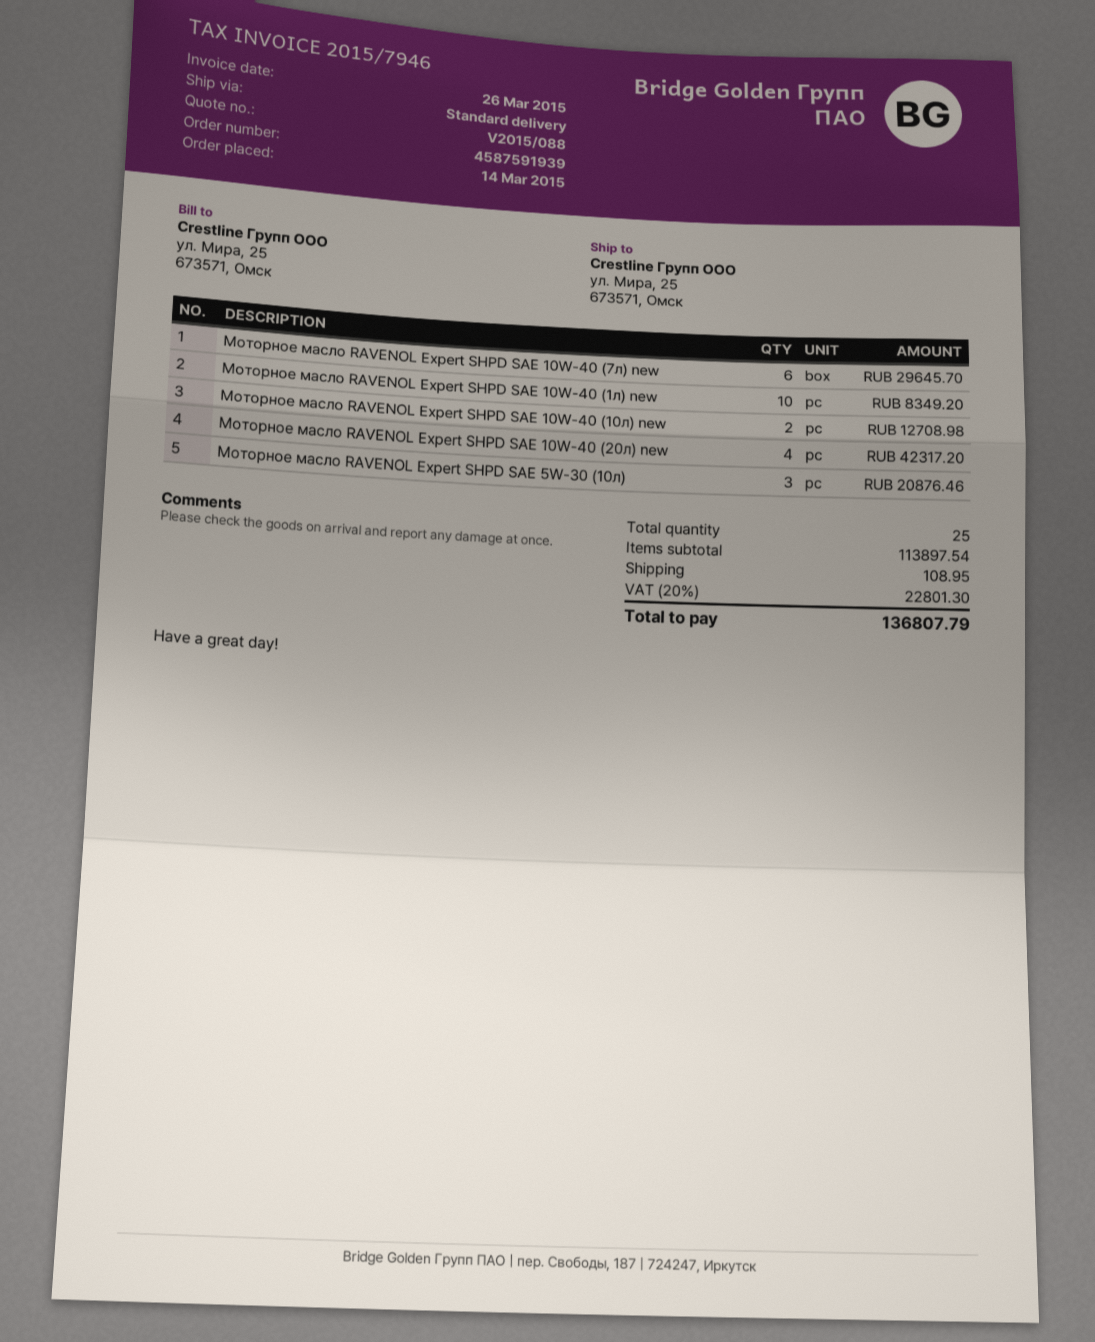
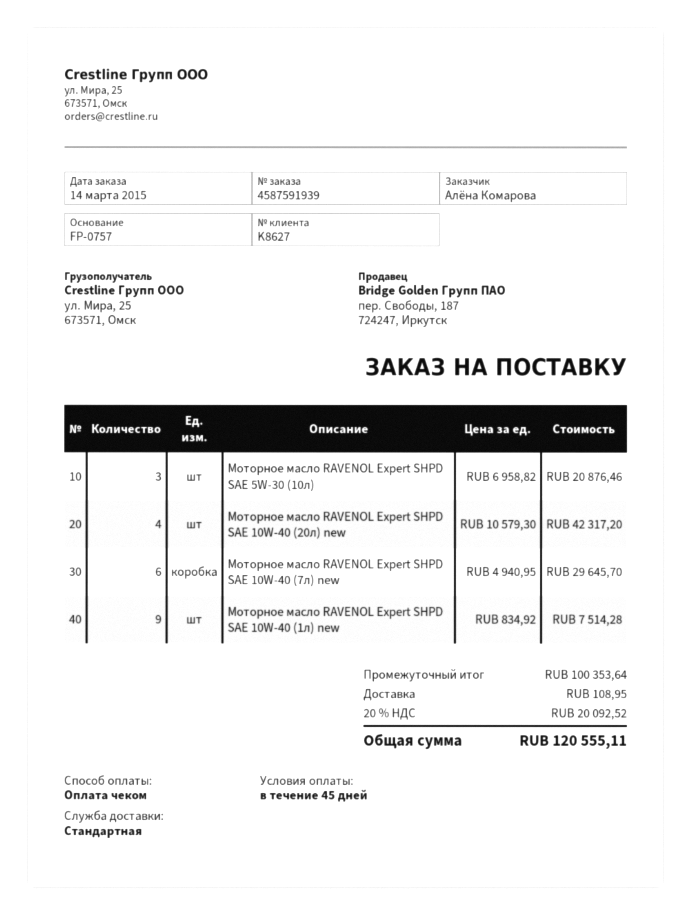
Моторное масло RAVENOL Expert SHPD SAE 10W-40 (1л) new: 10 for 8349.20 -> 9 for 7514.28
Моторное масло RAVENOL Expert SHPD SAE 10W-40 (10л) new: 2 for 12708.98 -> none
subtotal: 113897.54 -> 100353.64
tax: 20% = 22801.30 -> 20% = 20092.52
total: 136807.79 -> 120555.11

